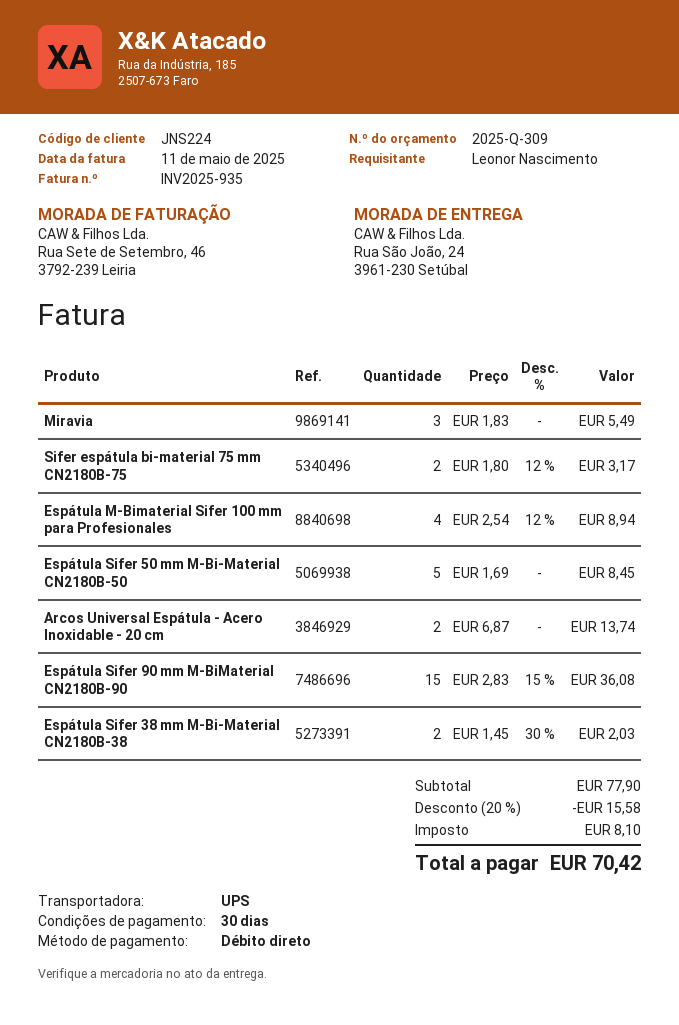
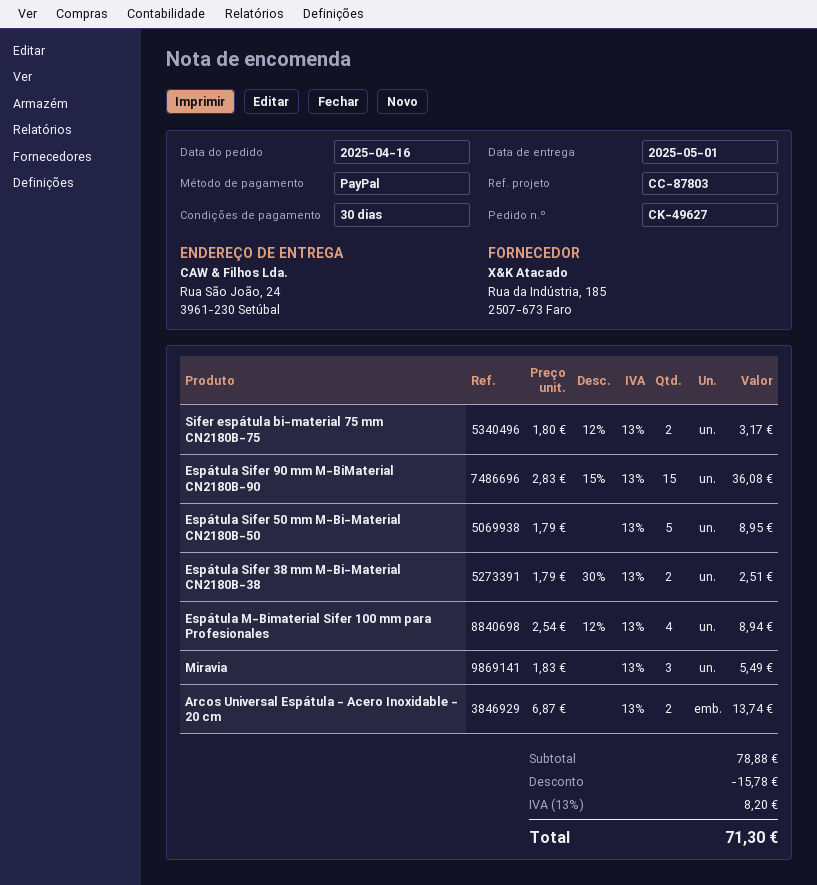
payment method: direct debit -> PayPal
Espátula Sifer 50 mm M-Bi-Material CN2180B-50: 5 x 1.69 = 8.45 -> 5 x 1.79 = 8.95
Espátula Sifer 38 mm M-Bi-Material CN2180B-38: 2 x 1.45 - 30% = 2.03 -> 2 x 1.79 - 30% = 2.51
subtotal: 77.90 -> 78.88
discount: 15.58 -> 15.78
tax: 8.10 -> 8.20
total: 70.42 -> 71.30

